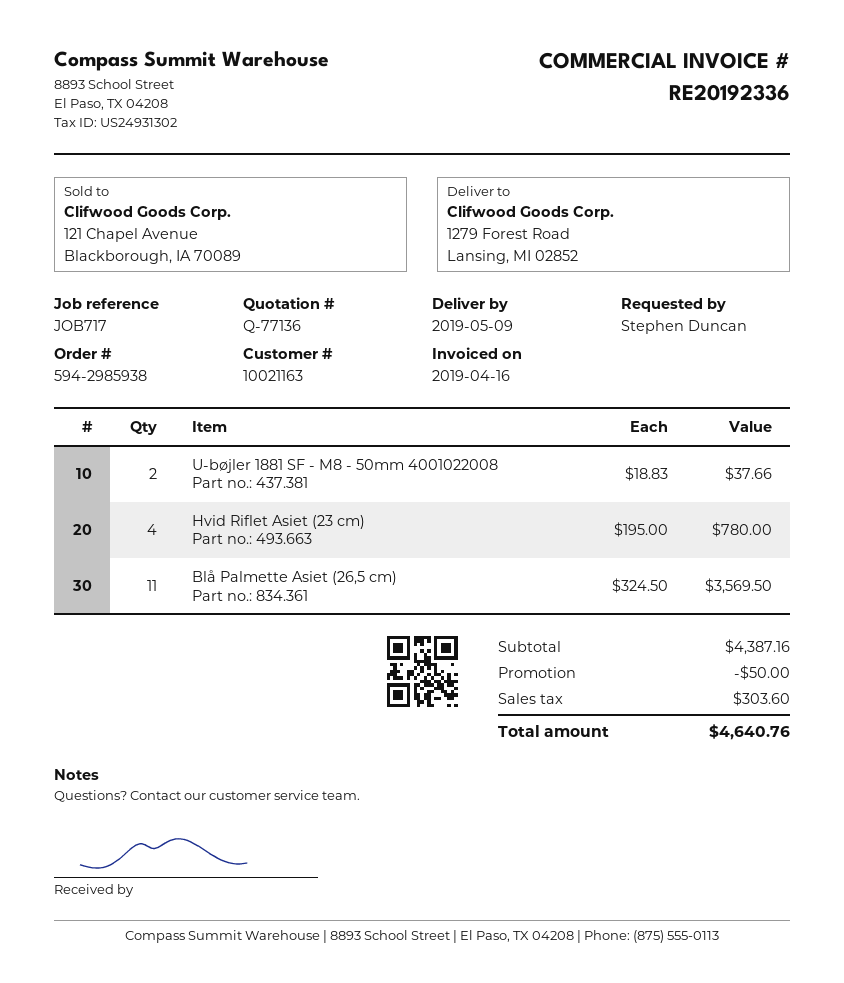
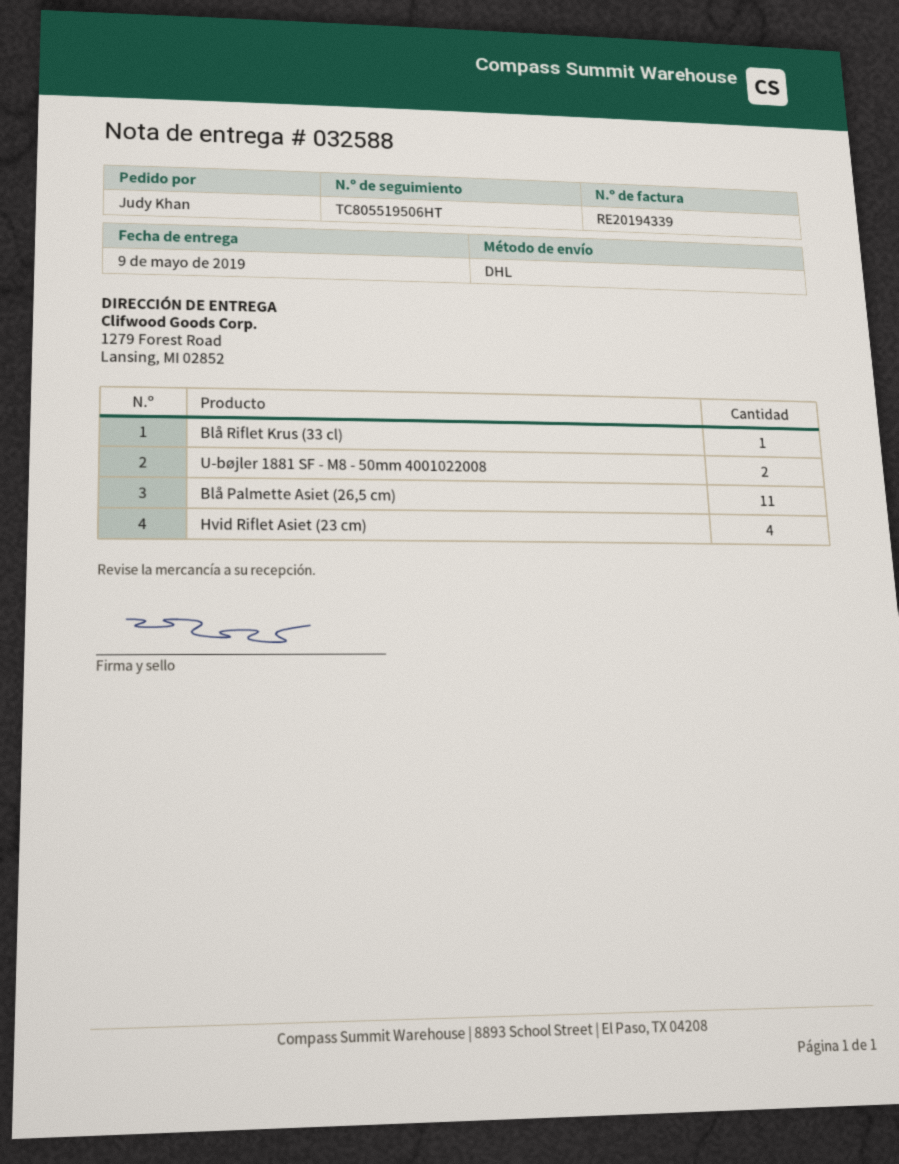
invoice number: RE20192336 -> RE20194339
ordered by: Stephen Duncan -> Judy Khan
Blå Riflet Krus (33 cl): none -> 1

